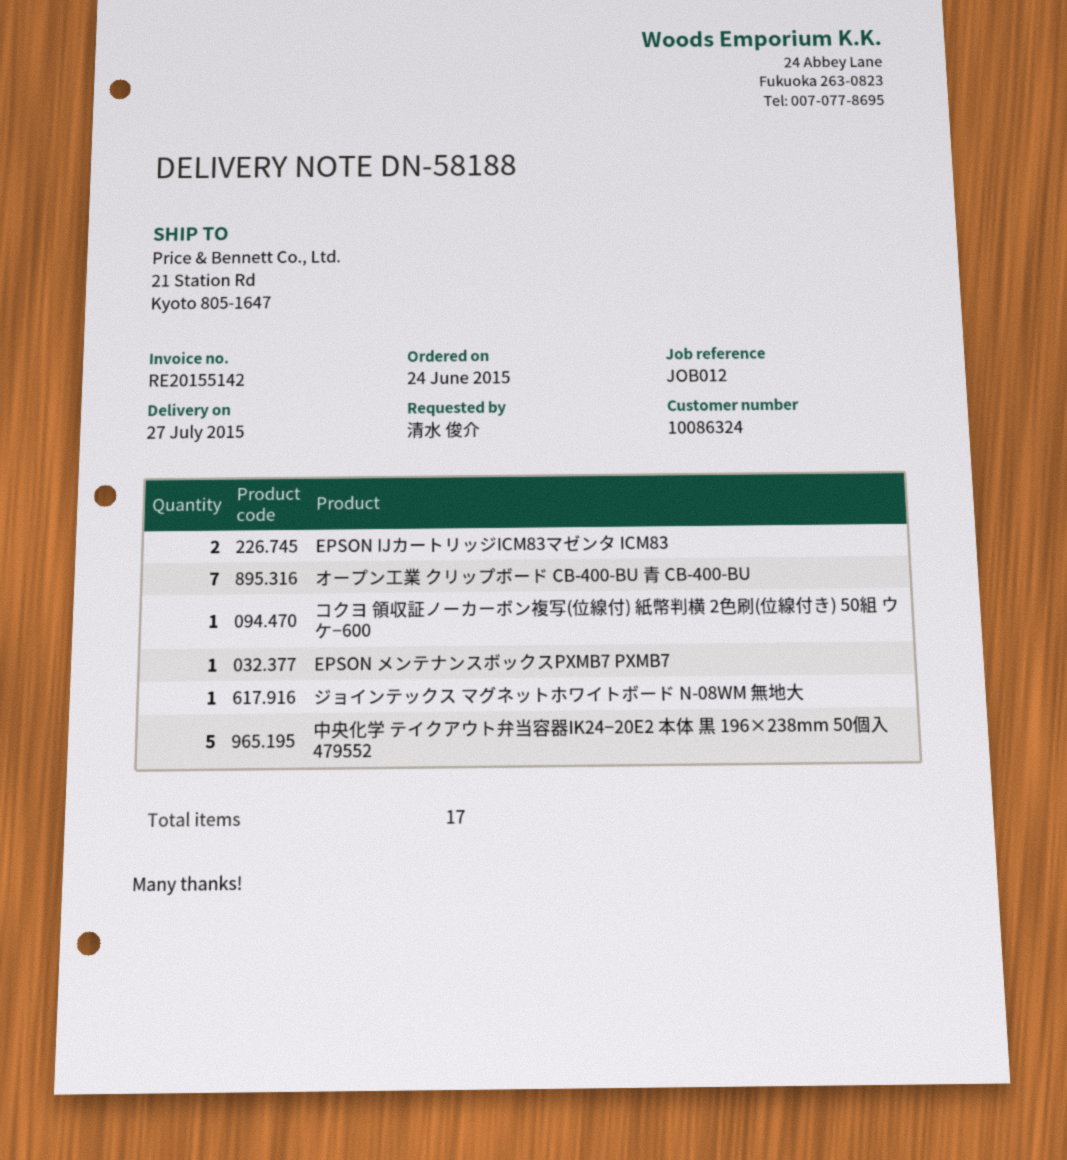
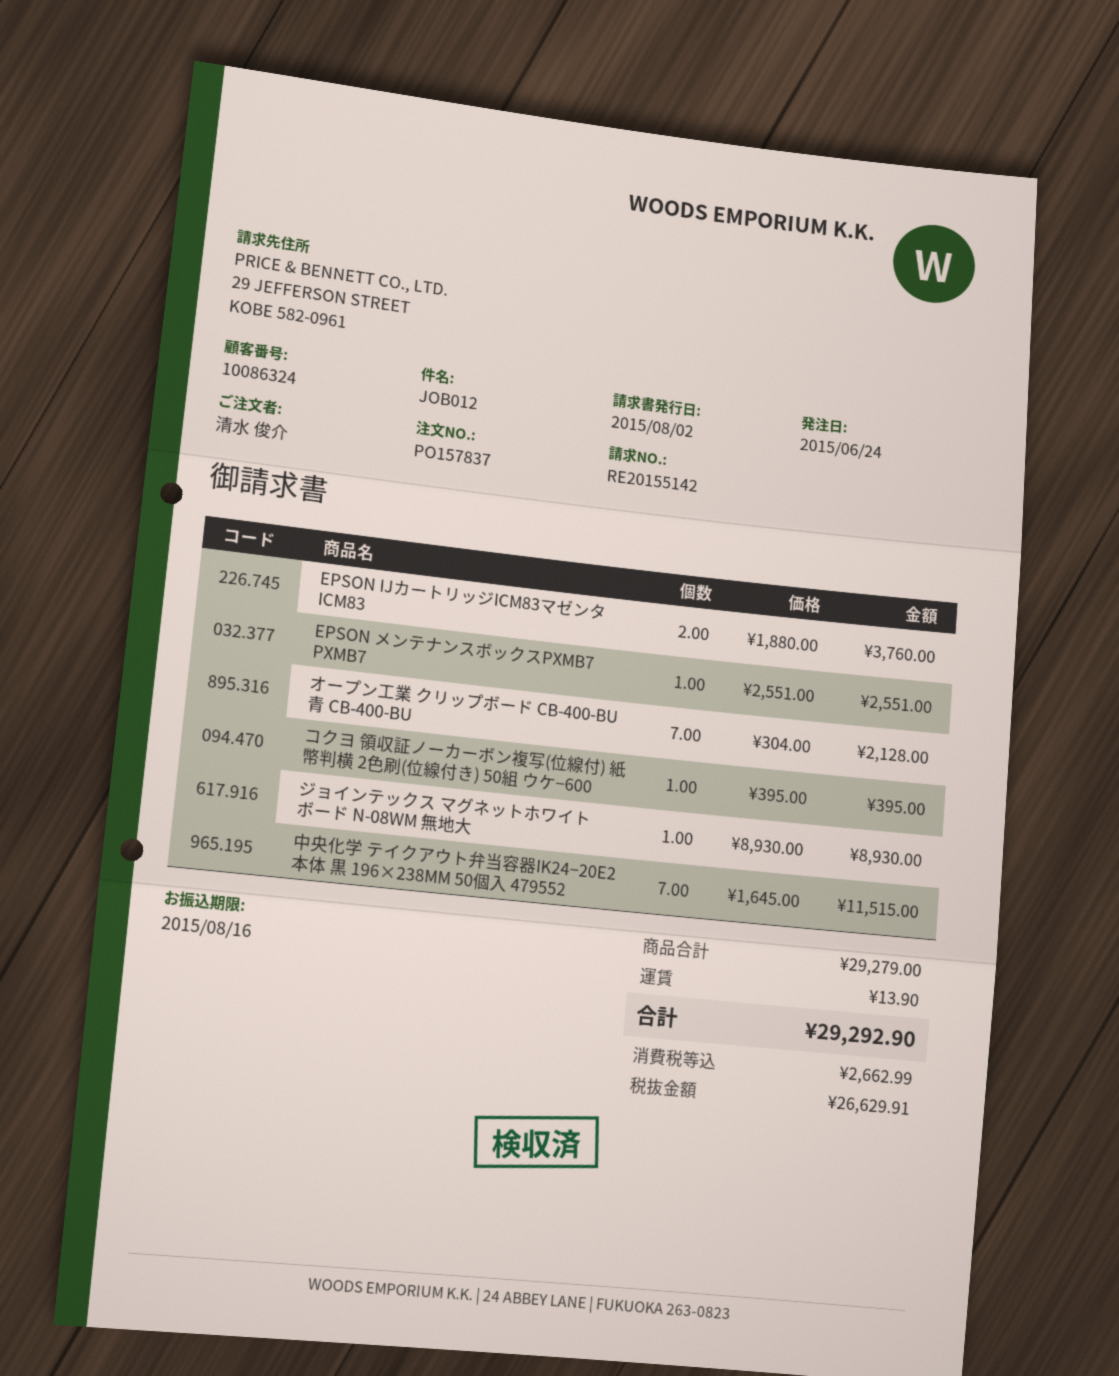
中央化学 テイクアウト弁当容器IK24−20E2 本体 黒 196×238mm 50個入 479552: 5 -> 7

